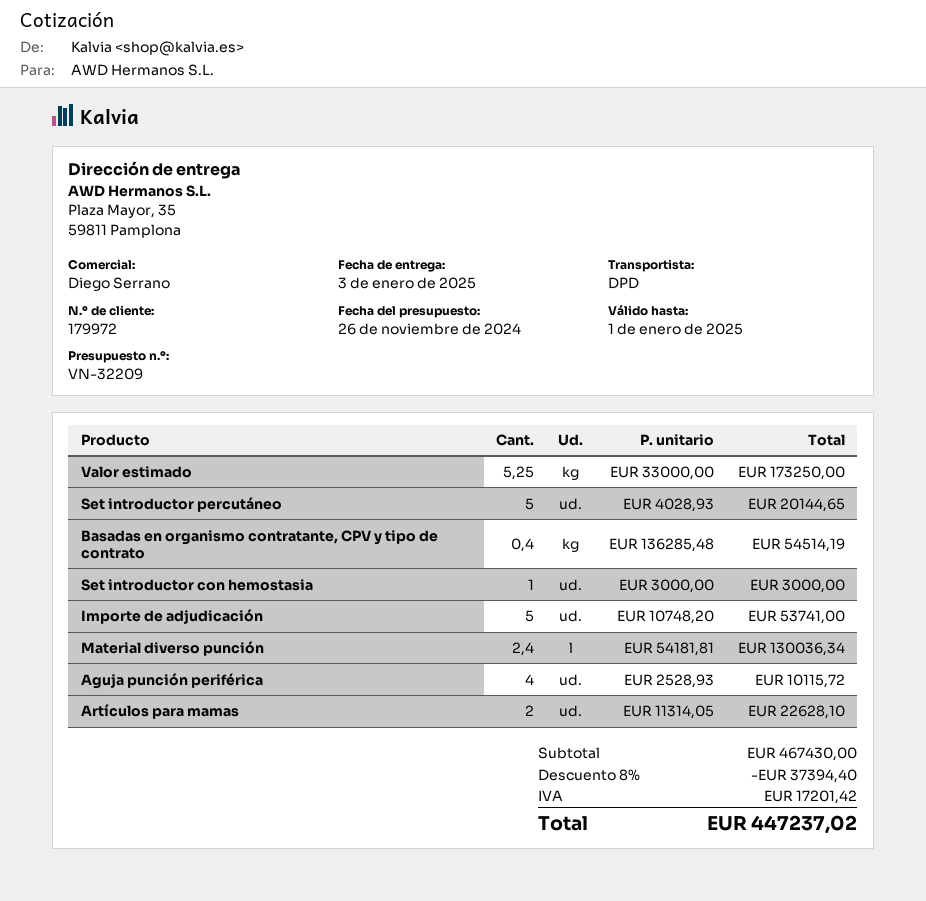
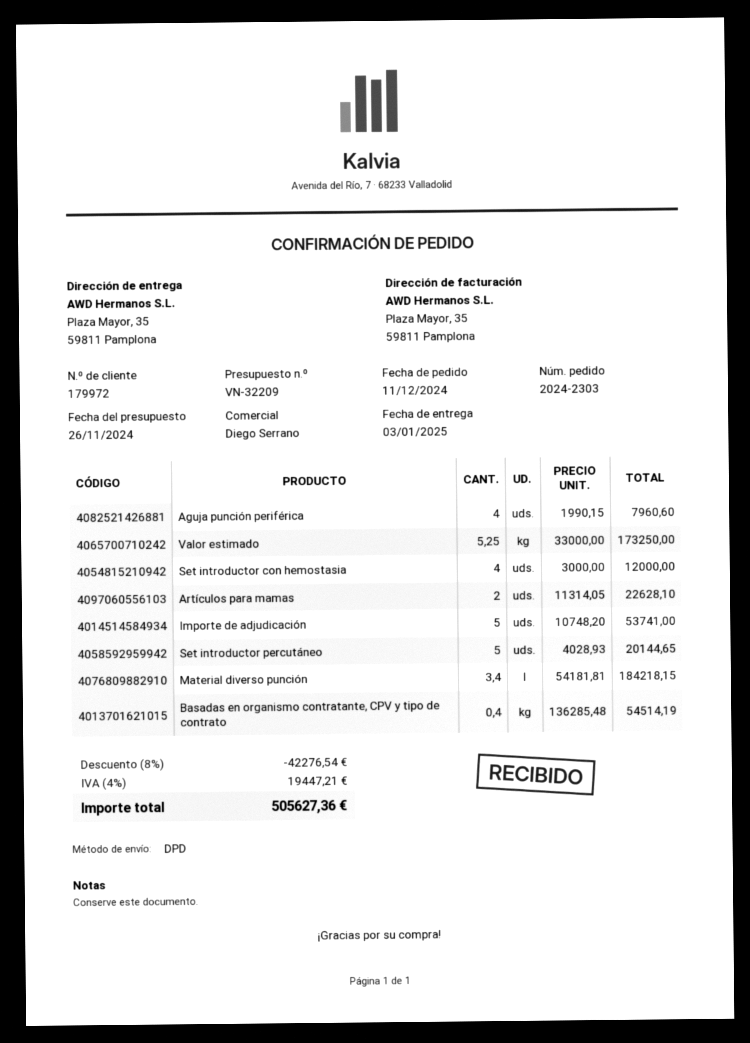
Set introductor con hemostasia: 1 x 3000.00 = 3000.00 -> 4 x 3000.00 = 12000.00
Material diverso punción: 2.4 x 54181.81 = 130036.34 -> 3.4 x 54181.81 = 184218.15
Aguja punción periférica: 4 x 2528.93 = 10115.72 -> 4 x 1990.15 = 7960.60
discount: 8% = 37394.40 -> 8% = 42276.54
tax: 17201.42 -> 19447.21
total: 447237.02 -> 505627.36

